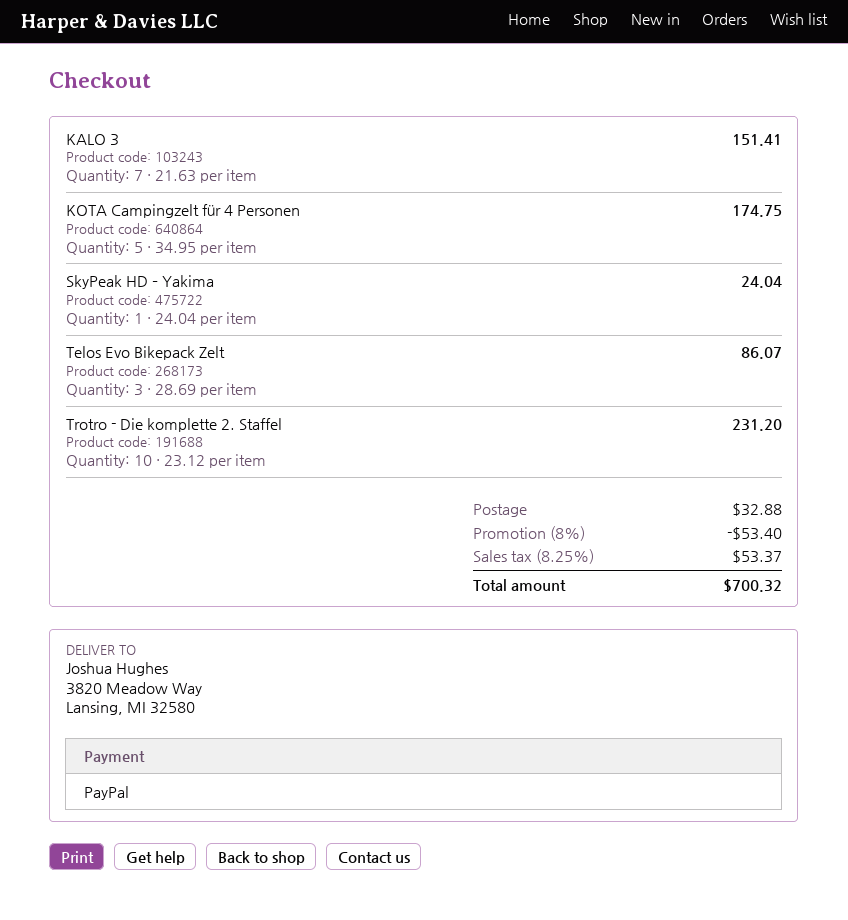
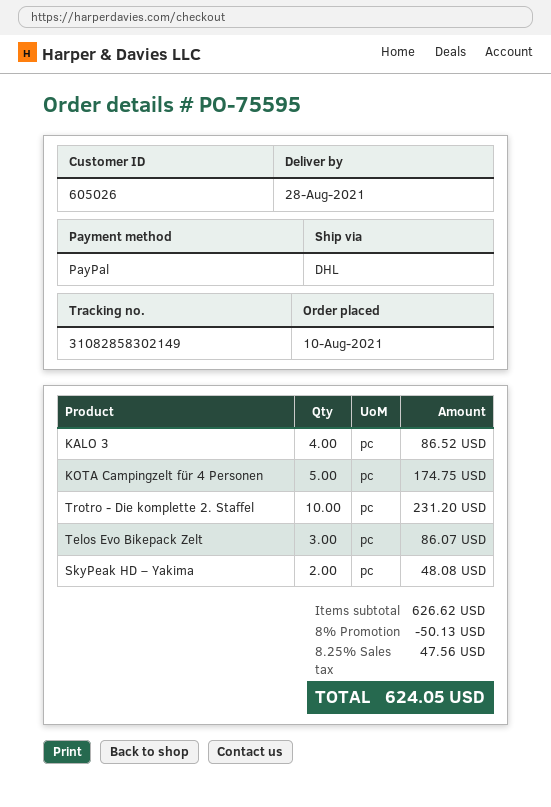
KALO 3: 7 for 151.41 -> 4 for 86.52
SkyPeak HD – Yakima: 1 for 24.04 -> 2 for 48.08
discount: 8% = 53.40 -> 8% = 50.13
shipping: 32.88 -> none
tax: 8.25% = 53.37 -> 8.25% = 47.56
total: 700.32 -> 624.05

